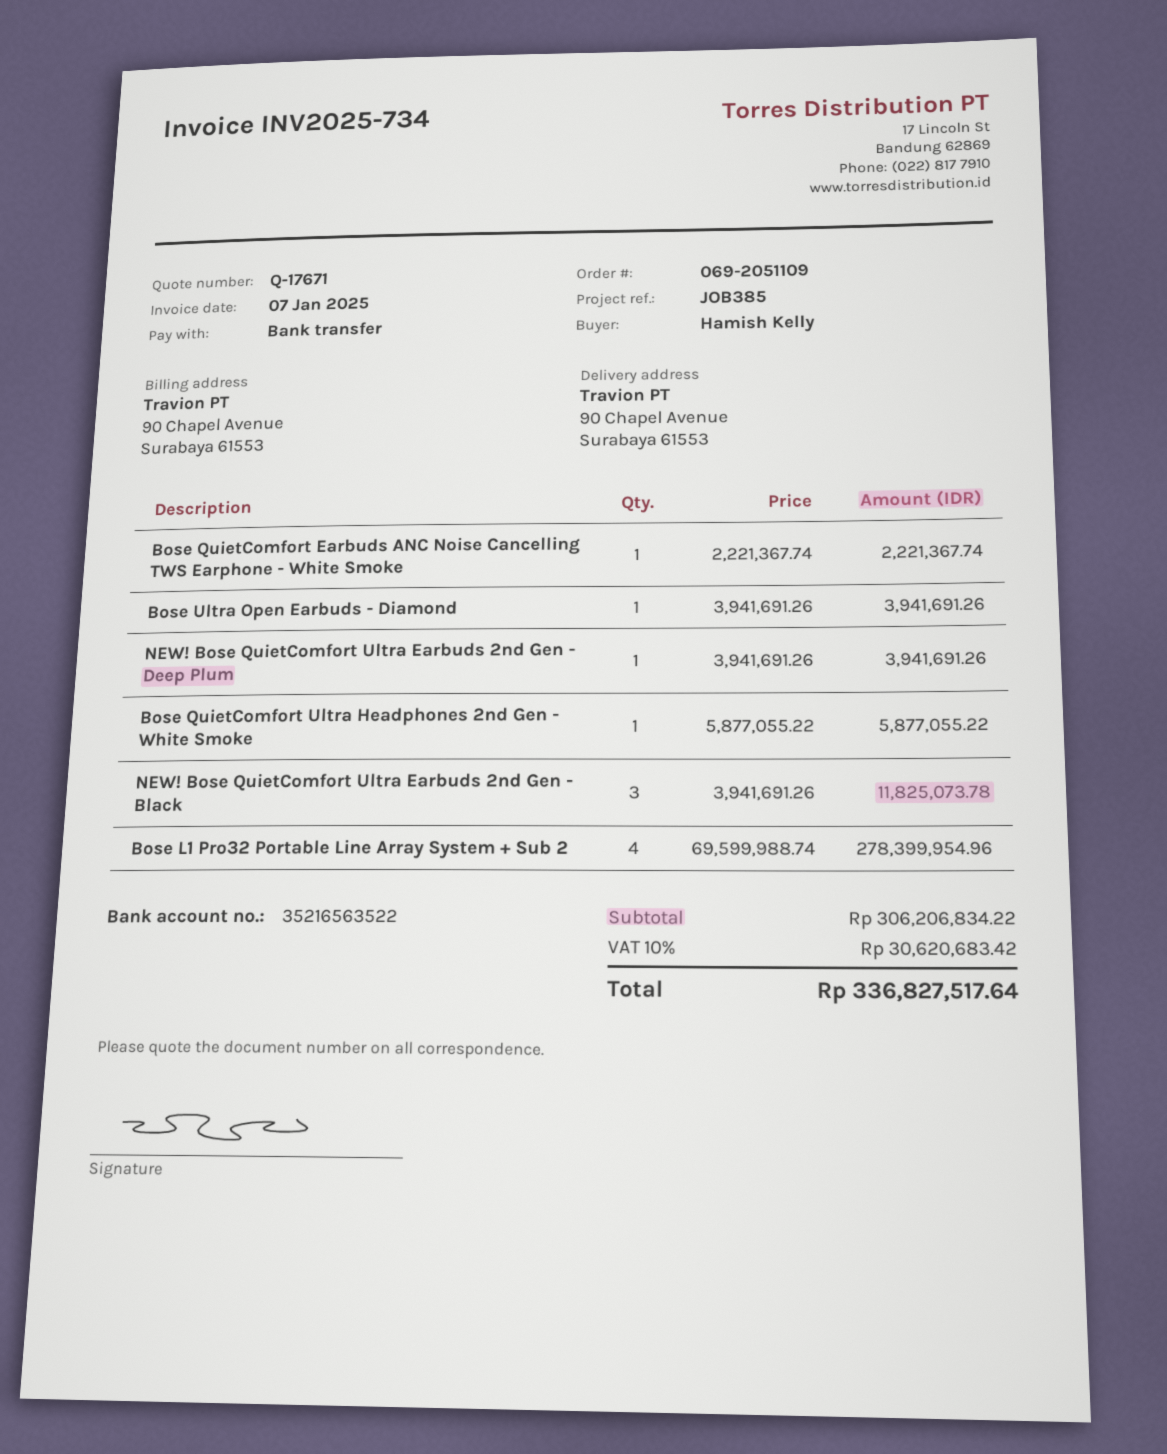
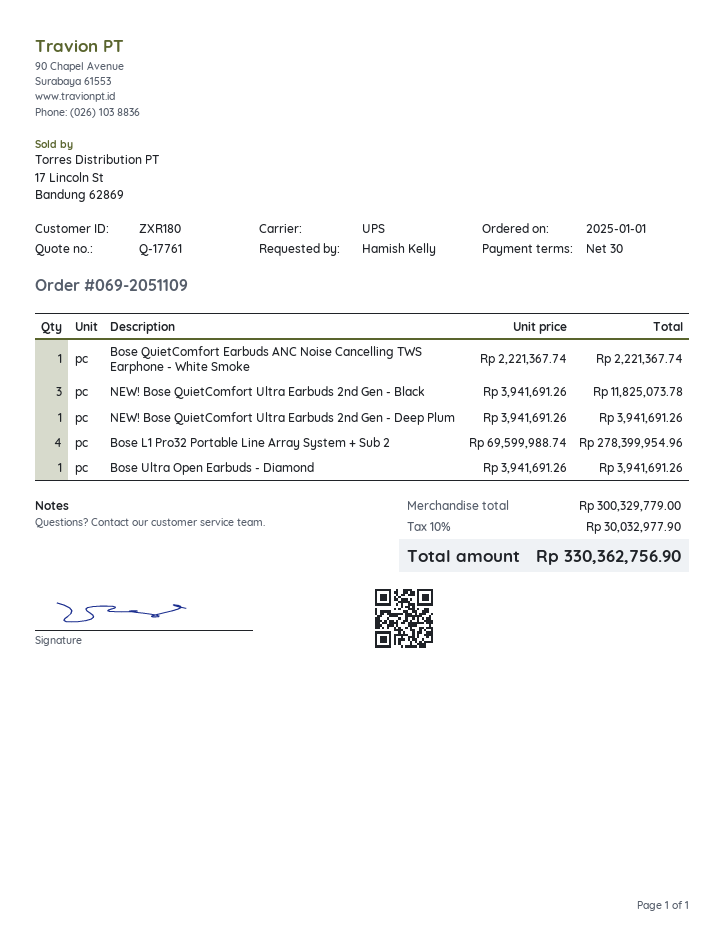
quote number: Q-17671 -> Q-17761
Bose QuietComfort Ultra Headphones 2nd Gen - White Smoke: 1 x 5877055.22 = 5877055.22 -> none
subtotal: 306206834.22 -> 300329779.00
tax: 10% = 30620683.42 -> 10% = 30032977.90
total: 336827517.64 -> 330362756.90

